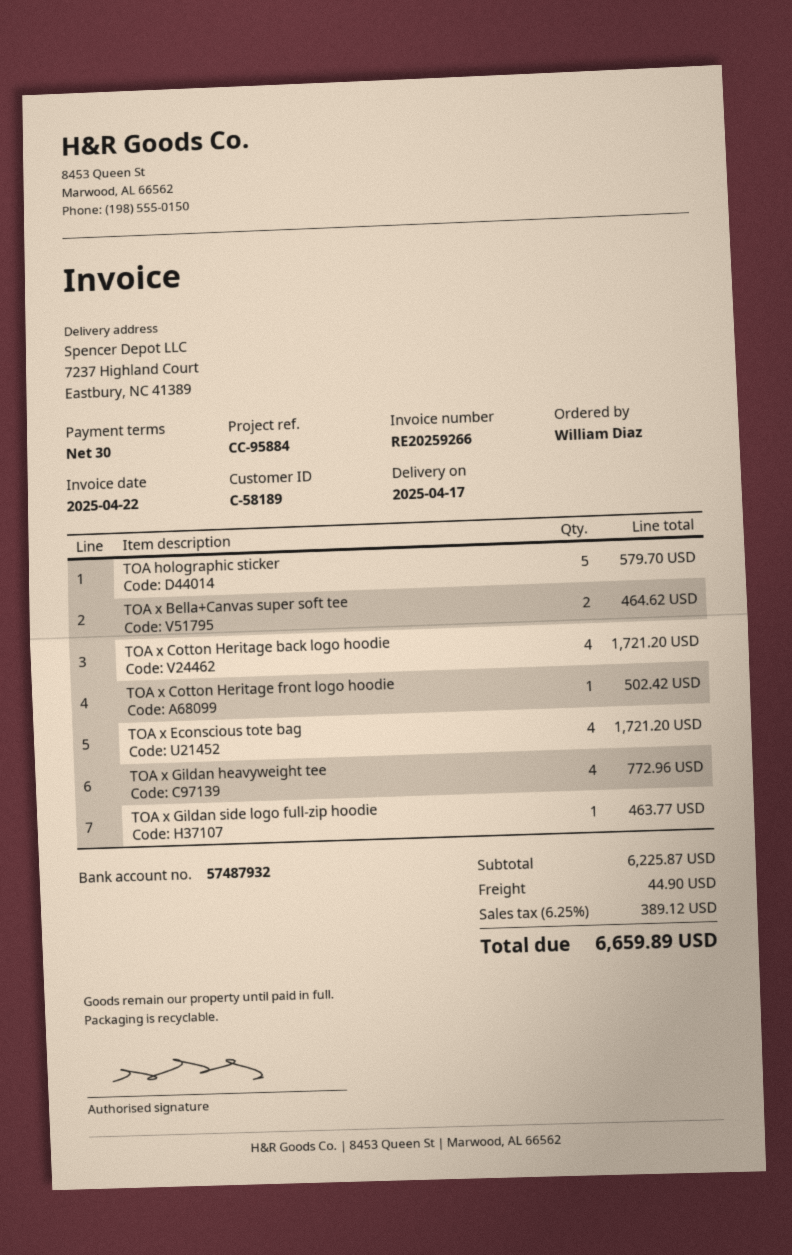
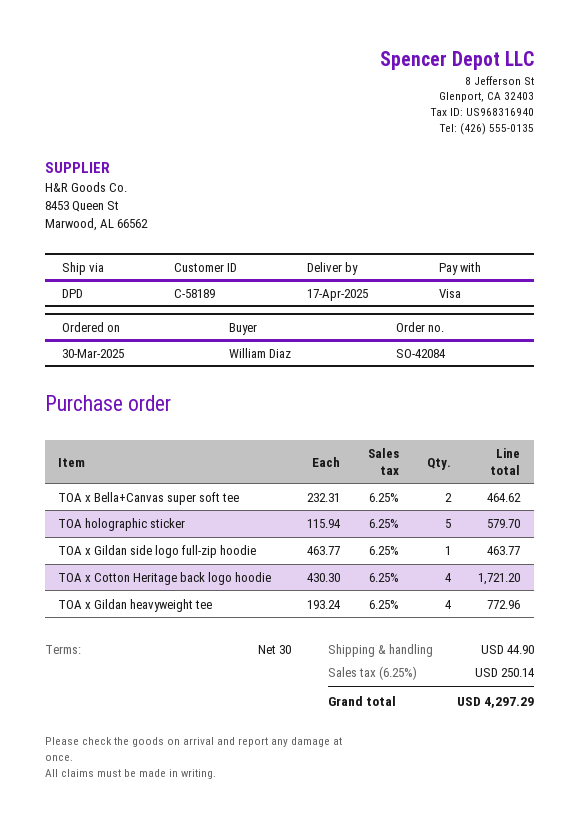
TOA x Cotton Heritage front logo hoodie: 1 for 502.42 -> none
TOA x Econscious tote bag: 4 for 1721.20 -> none
tax: 6.25% = 389.12 -> 6.25% = 250.14
total: 6659.89 -> 4297.29

